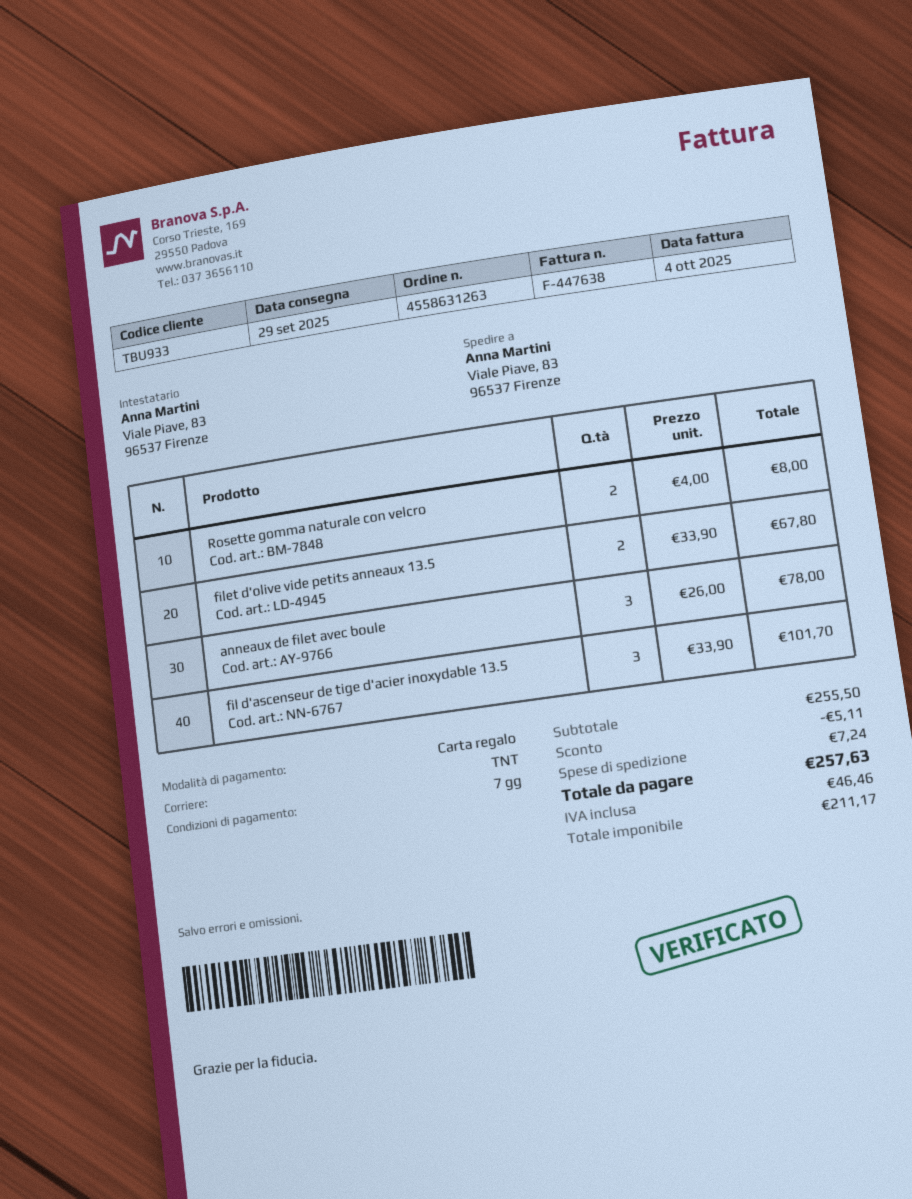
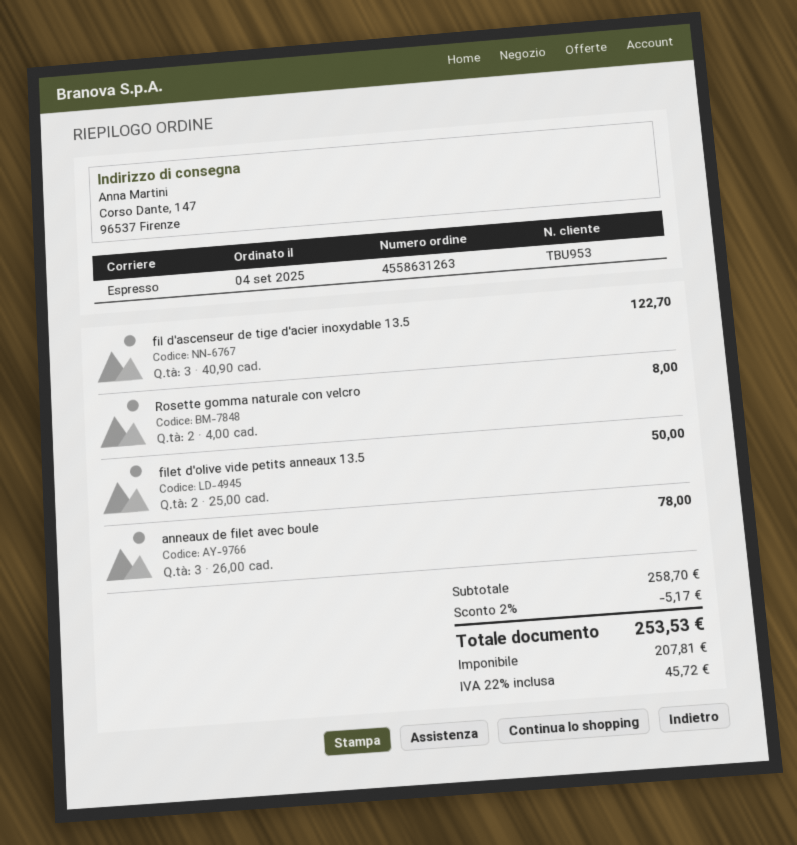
customer number: TBU933 -> TBU953
shipping method: TNT -> express
ship to: Viale Piave, 83, 96537 Firenze -> Corso Dante, 147, 96537 Firenze
filet d'olive vide petits anneaux 13.5: 2 x 33.90 = 67.80 -> 2 x 25.00 = 50.00
fil d'ascenseur de tige d'acier inoxydable 13.5: 3 x 33.90 = 101.70 -> 3 x 40.90 = 122.70
subtotal: 255.50 -> 258.70
discount: 5.11 -> 5.17
shipping: 7.24 -> none
net: 211.17 -> 207.81
tax: 46.46 -> 45.72
total: 257.63 -> 253.53

